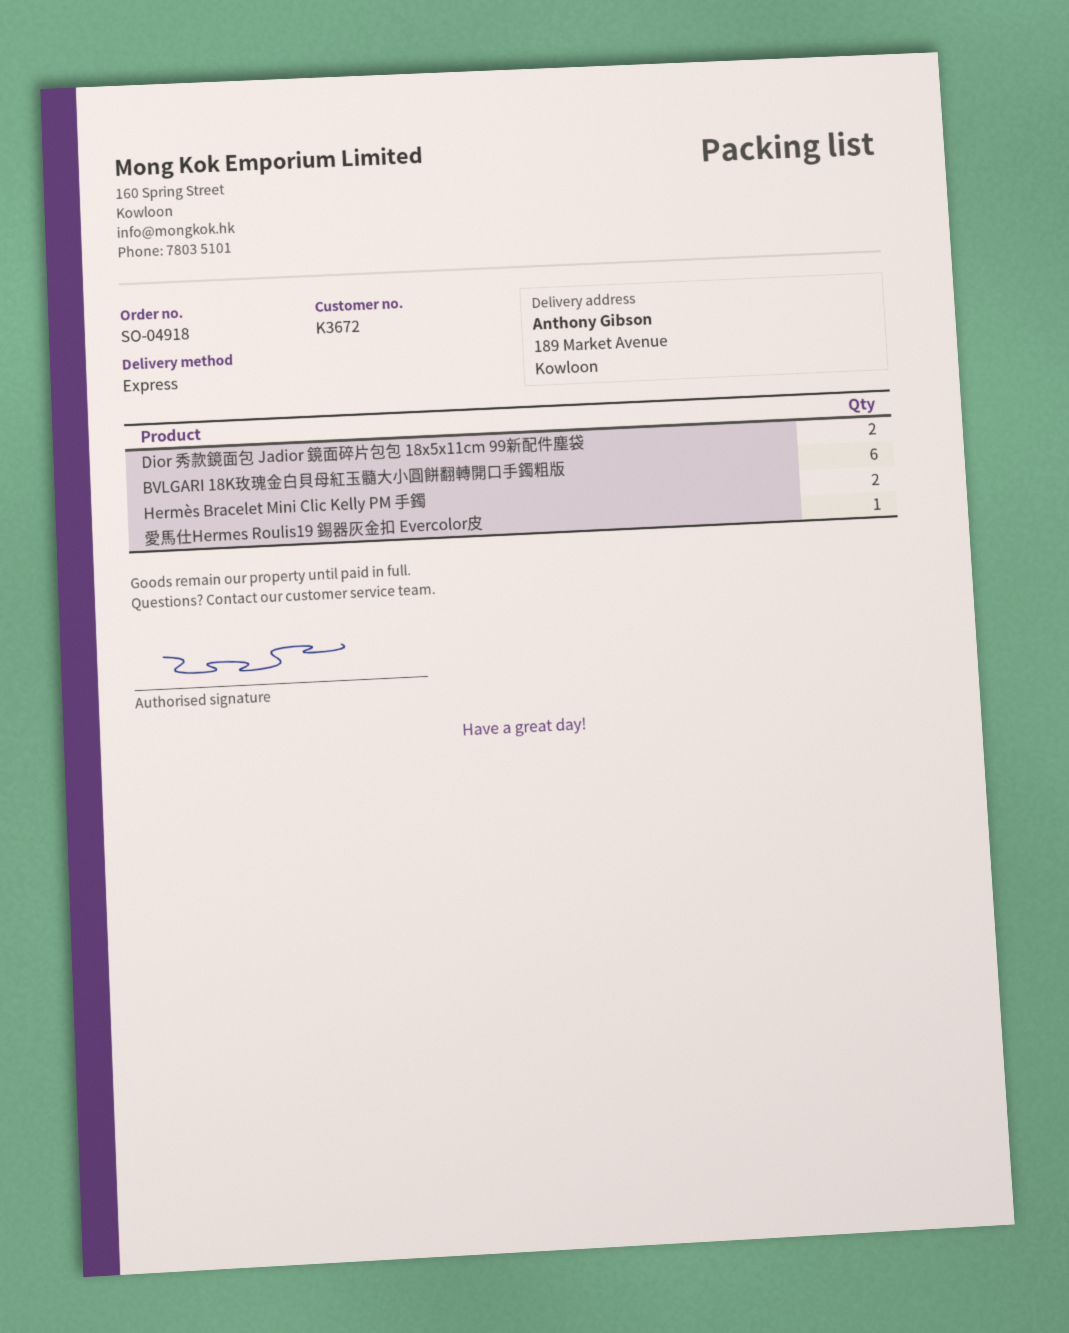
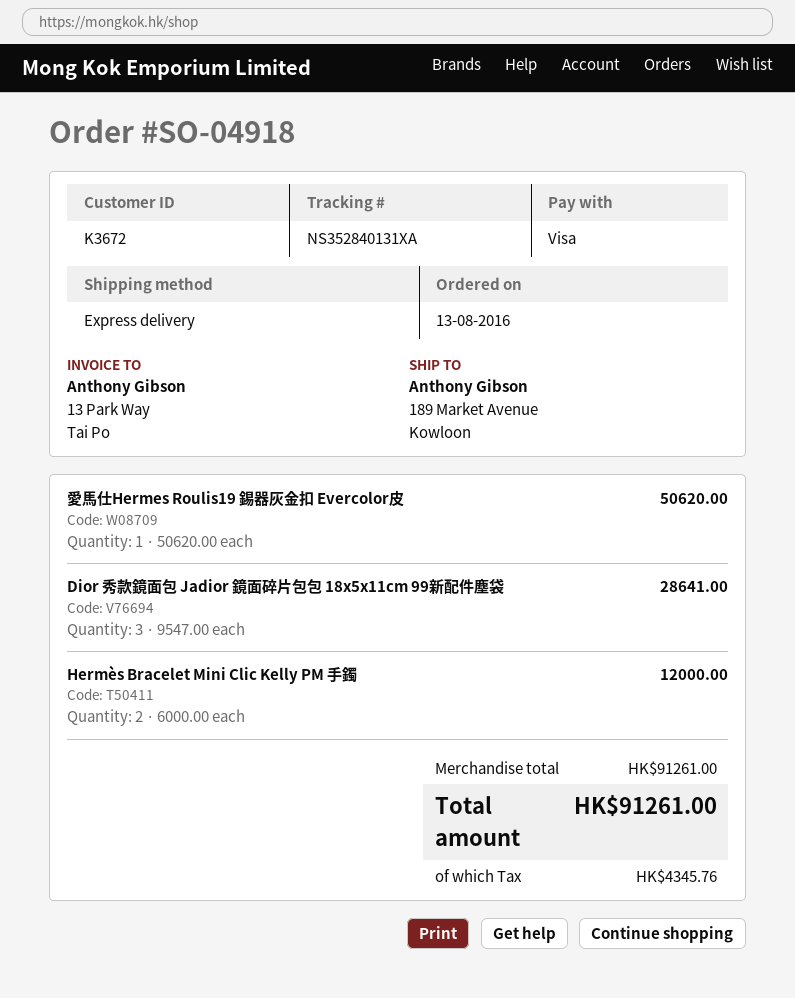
Dior 秀款鏡面包 Jadior 鏡面碎片包包 18x5x11cm 99新配件塵袋: 2 -> 3
BVLGARI 18K玫瑰金白貝母紅玉髓大小圓餅翻轉開口手鐲粗版: 6 -> none

